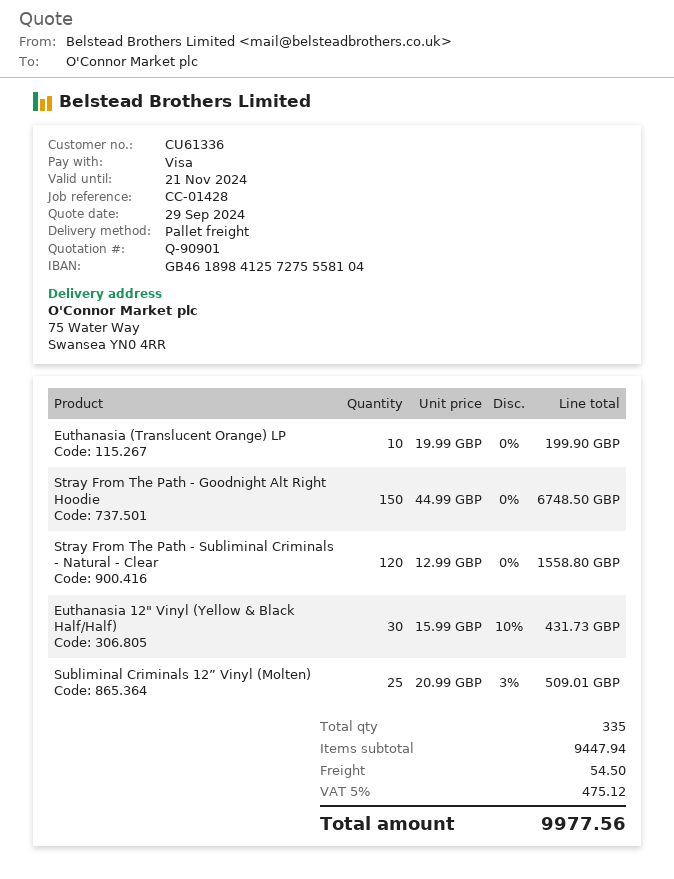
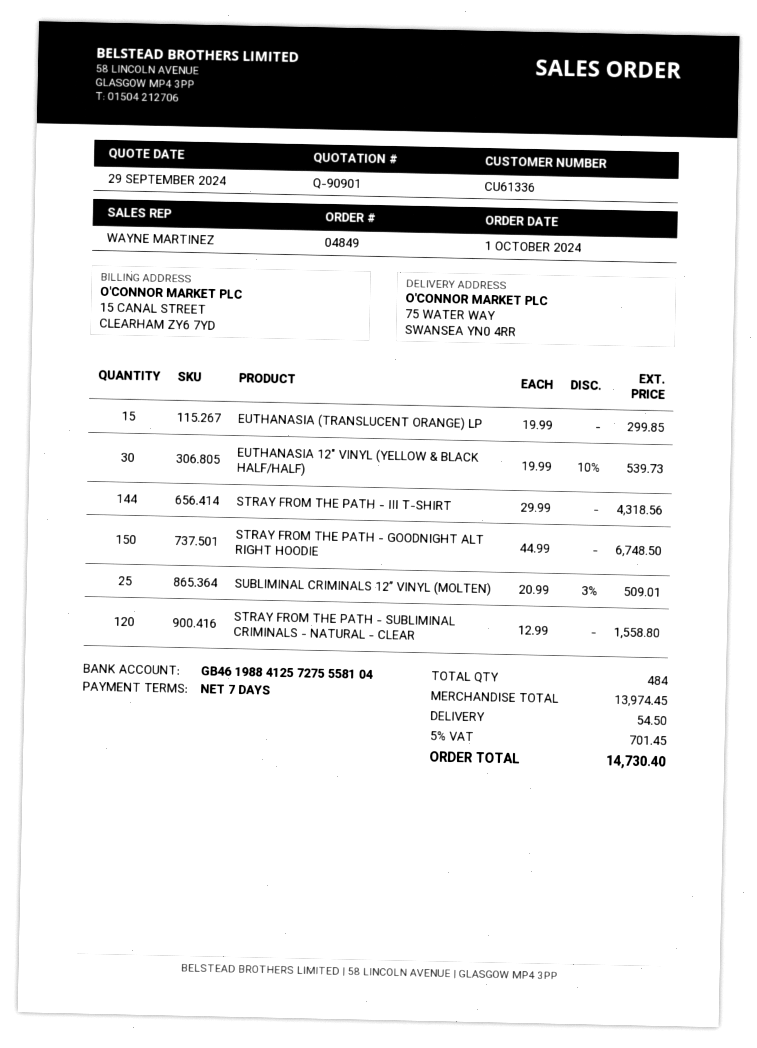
bank account: GB46189841257275558104 -> GB46198841257275558104
Euthanasia (Translucent Orange) LP: 10 x 19.99 = 199.90 -> 15 x 19.99 = 299.85
Euthanasia 12" Vinyl (Yellow & Black Half/Half): 30 x 15.99 - 10% = 431.73 -> 30 x 19.99 - 10% = 539.73
STRAY FROM THE PATH - III T-SHIRT: none -> 144 x 29.99 = 4318.56
total quantity: 335 -> 484
subtotal: 9447.94 -> 13974.45
tax: 5% = 475.12 -> 5% = 701.45
total: 9977.56 -> 14730.40

